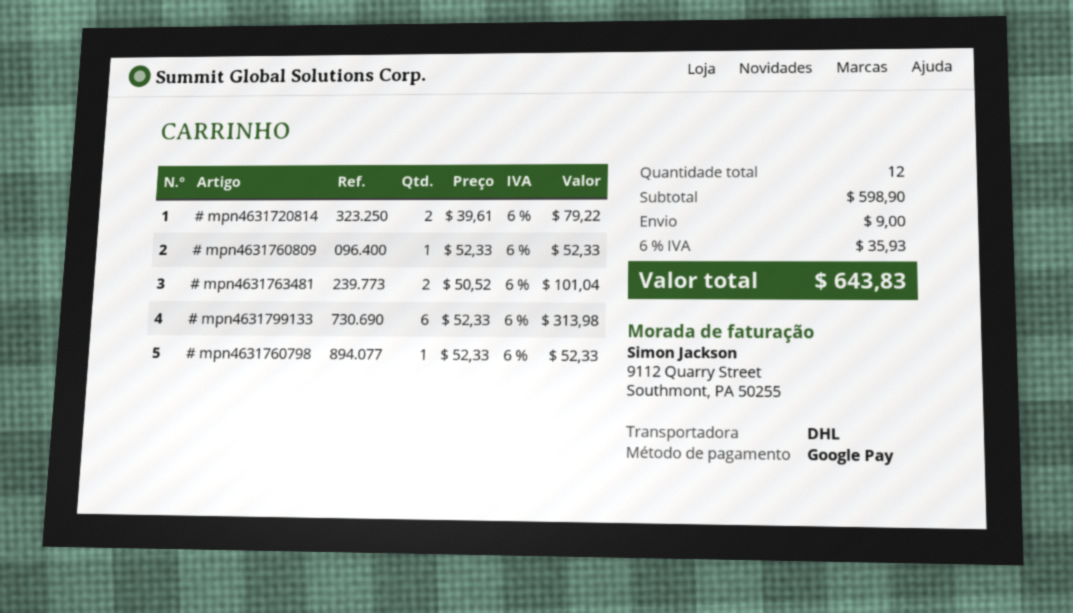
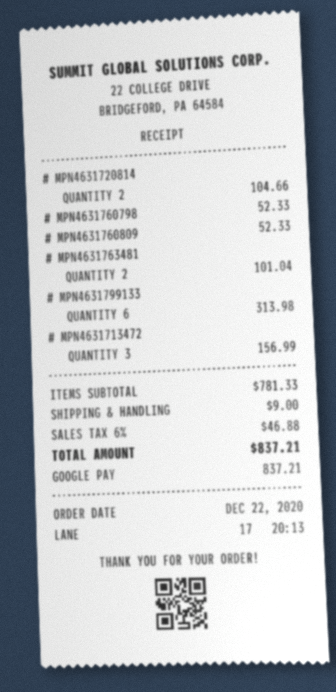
# mpn4631720814: 2 for 79.22 -> 2 for 104.66
# MPN4631713472: none -> 3 for 156.99
subtotal: 598.90 -> 781.33
tax: 6% = 35.93 -> 6% = 46.88
total: 643.83 -> 837.21

